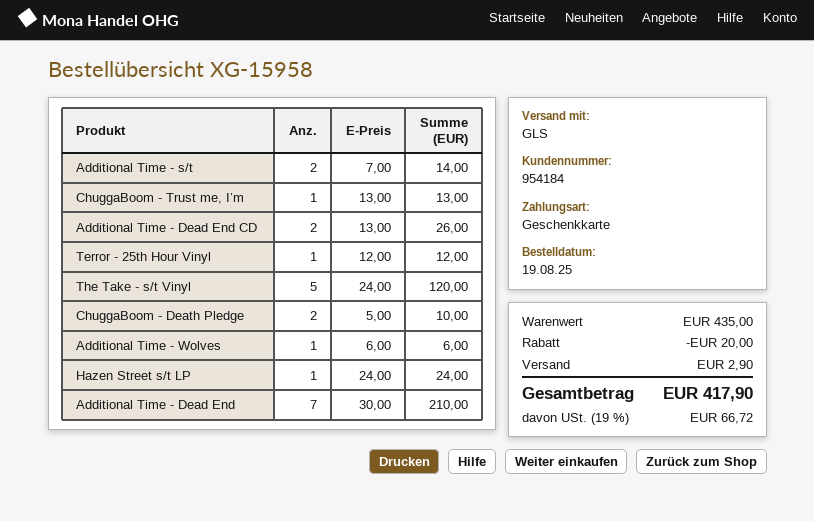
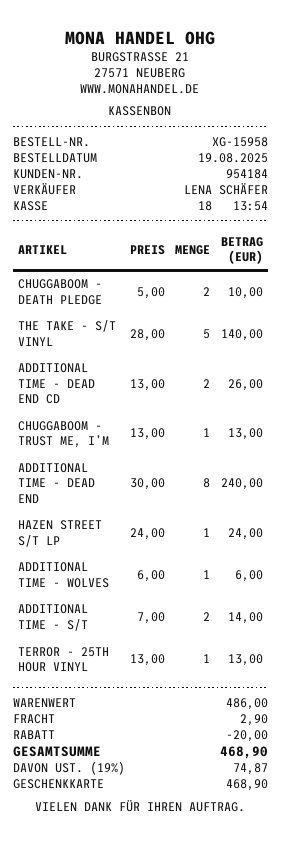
Terror - 25th Hour Vinyl: 1 x 12.00 = 12.00 -> 1 x 13.00 = 13.00
The Take - s/t Vinyl: 5 x 24.00 = 120.00 -> 5 x 28.00 = 140.00
Additional Time - Dead End: 7 x 30.00 = 210.00 -> 8 x 30.00 = 240.00
subtotal: 435.00 -> 486.00
tax: 19% = 66.72 -> 19% = 74.87
total: 417.90 -> 468.90

